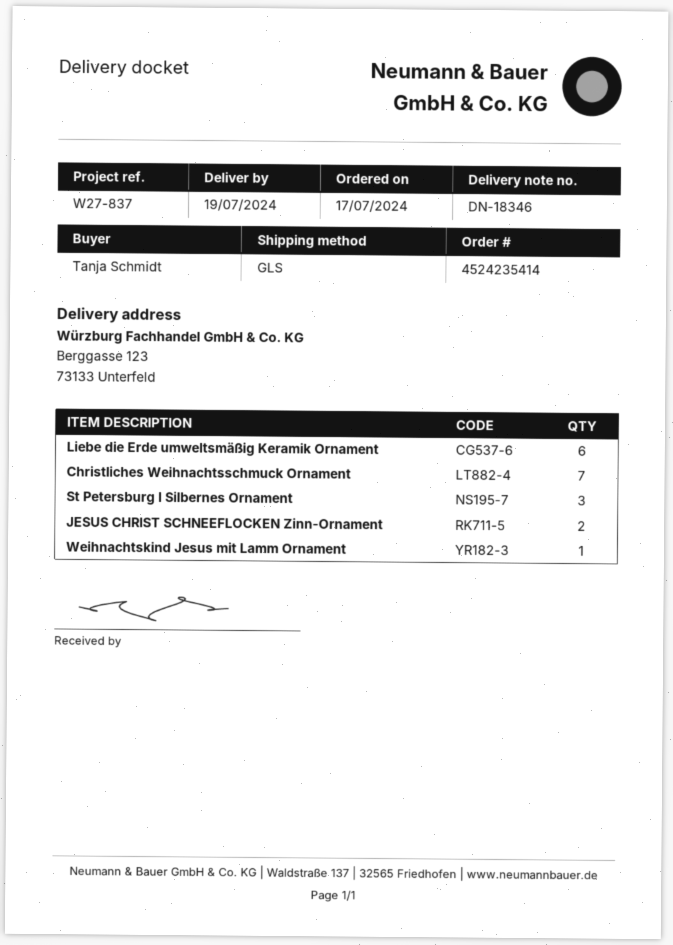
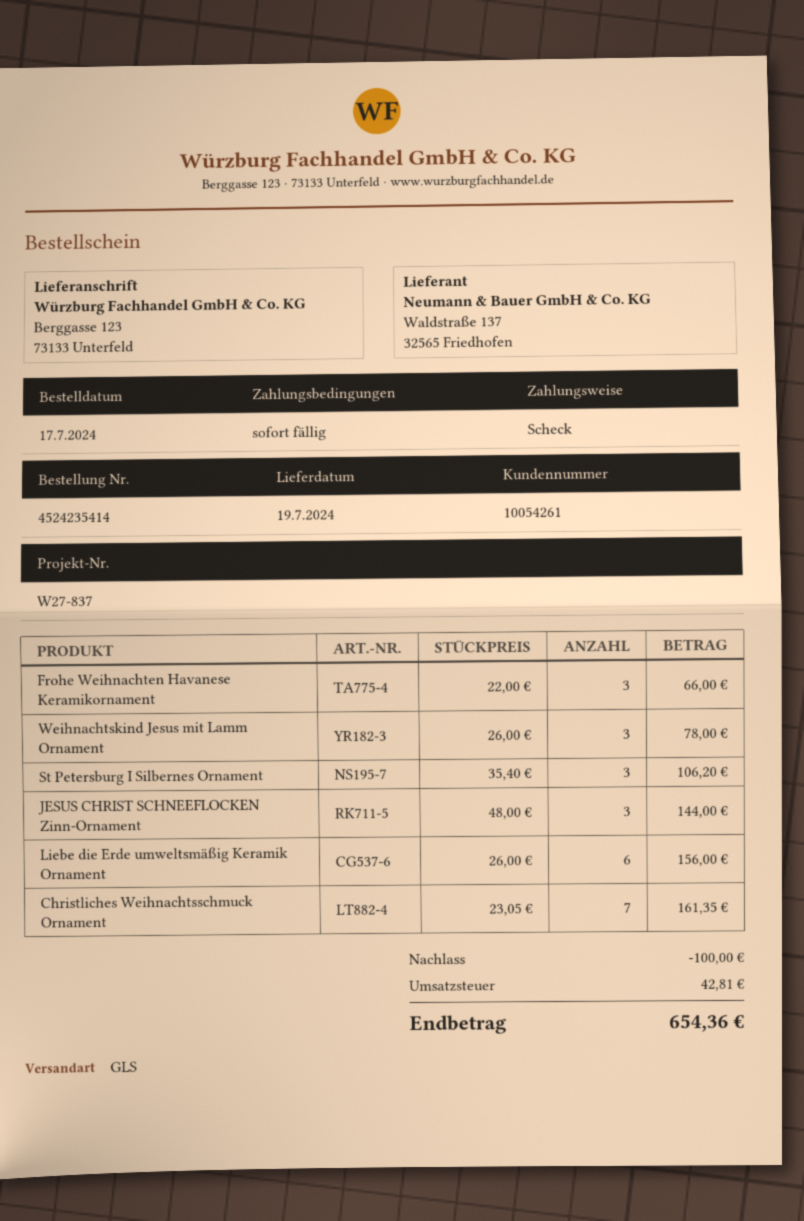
JESUS CHRIST SCHNEEFLOCKEN Zinn-Ornament: 2 -> 3
Weihnachtskind Jesus mit Lamm Ornament: 1 -> 3
Frohe Weihnachten Havanese Keramikornament: none -> 3

